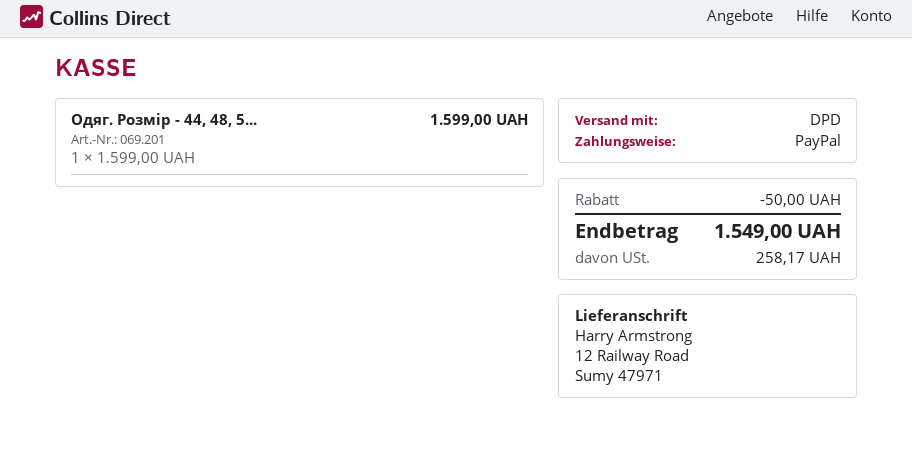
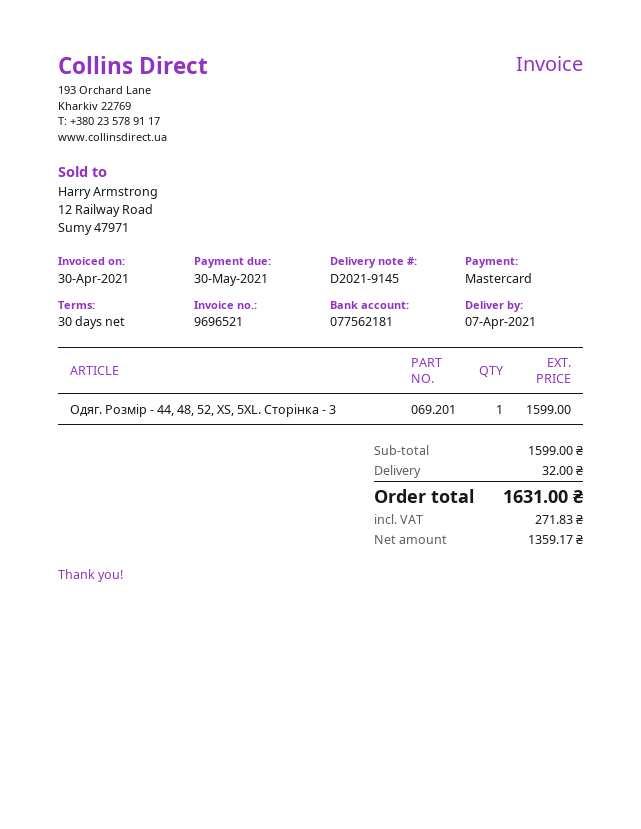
payment method: PayPal -> Mastercard
discount: 50.00 -> none
shipping: none -> 32.00
tax: 258.17 -> 271.83
total: 1549.00 -> 1631.00

